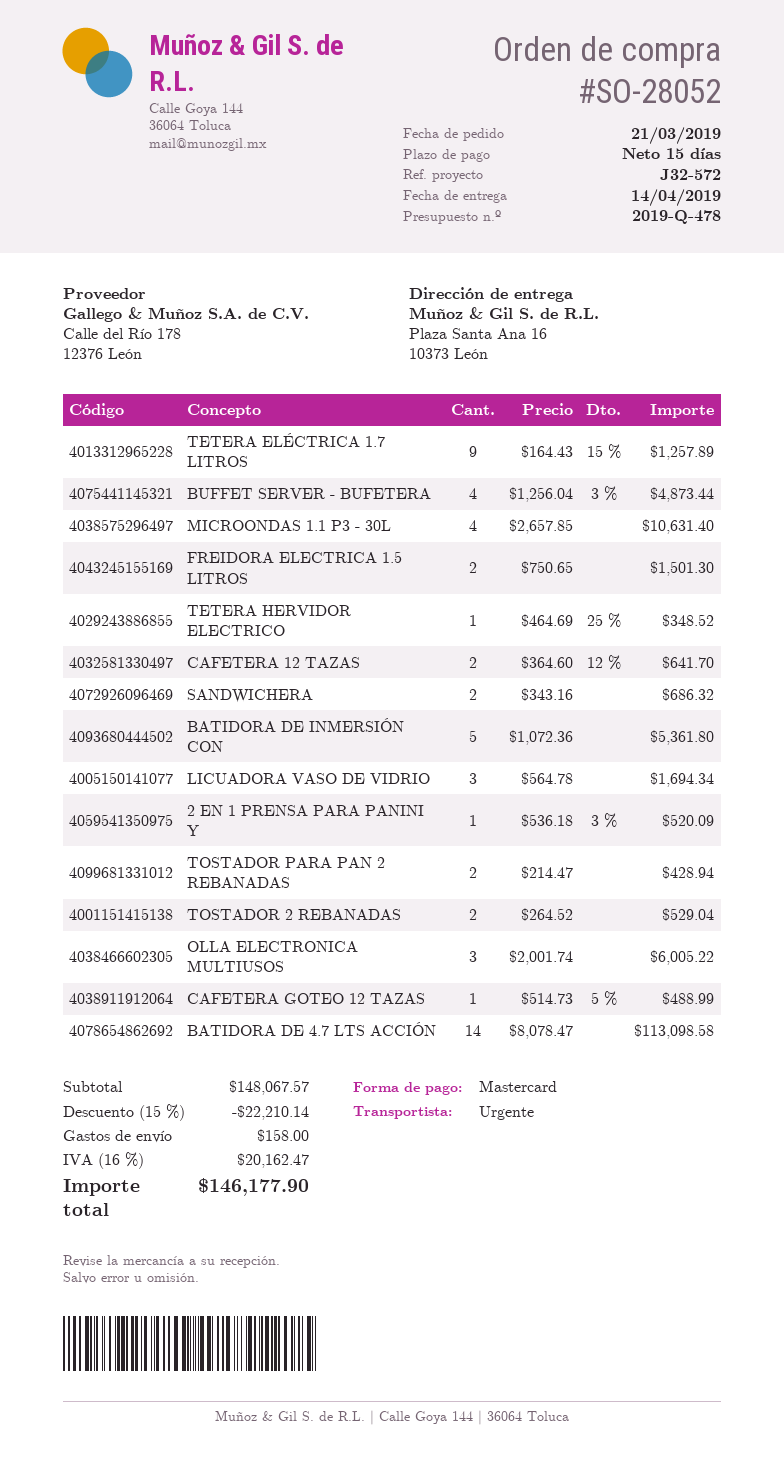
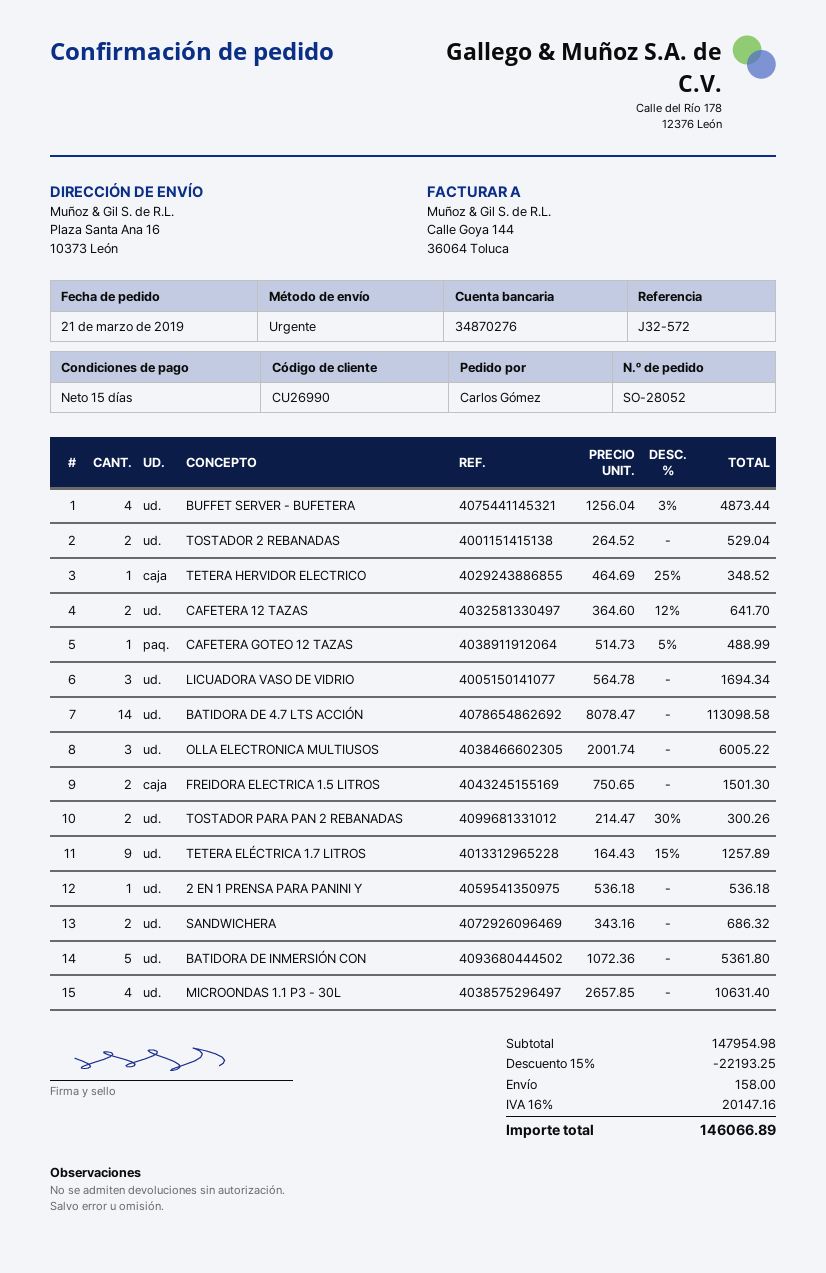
2 EN 1 PRENSA PARA PANINI Y: 1 x 536.18 - 3% = 520.09 -> 1 x 536.18 = 536.18
TOSTADOR PARA PAN 2 REBANADAS: 2 x 214.47 = 428.94 -> 2 x 214.47 - 30% = 300.26
subtotal: 148067.57 -> 147954.98
discount: 15% = 22210.14 -> 15% = 22193.25
tax: 16% = 20162.47 -> 16% = 20147.16
total: 146177.90 -> 146066.89

